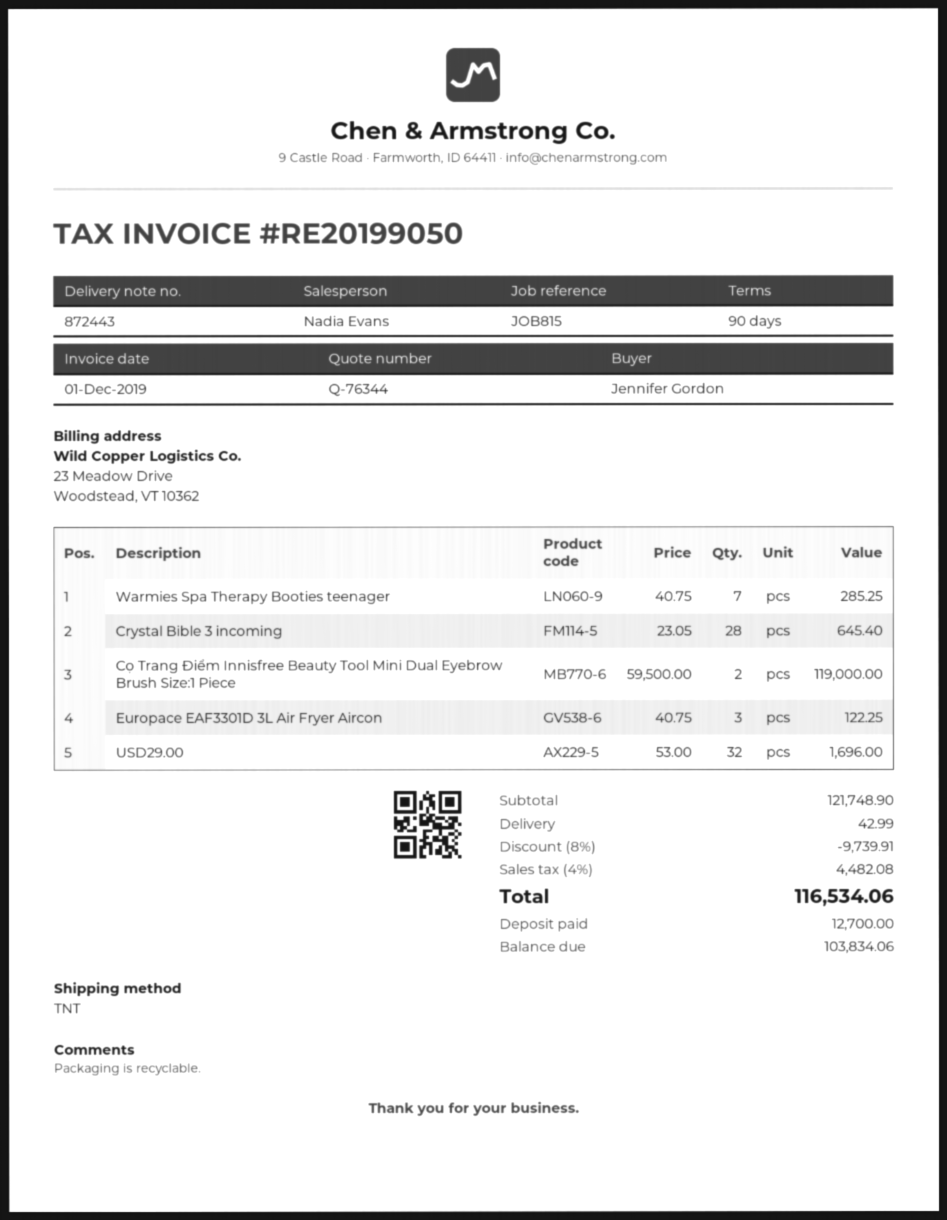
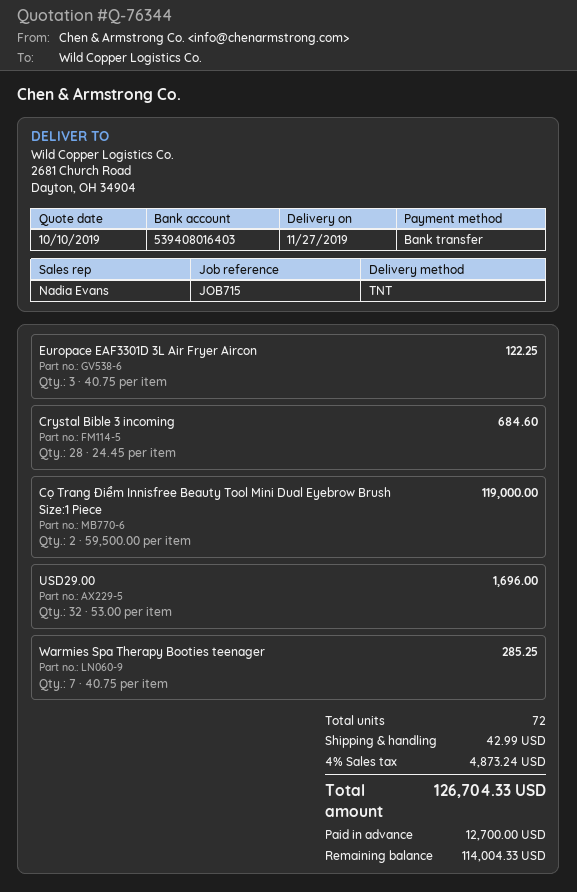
reference: JOB815 -> JOB715
Crystal Bible 3 incoming: 28 x 23.05 = 645.40 -> 28 x 24.45 = 684.60
discount: 8% = 9739.91 -> none
tax: 4% = 4482.08 -> 4% = 4873.24
total: 116534.06 -> 126704.33
balance: 103834.06 -> 114004.33

